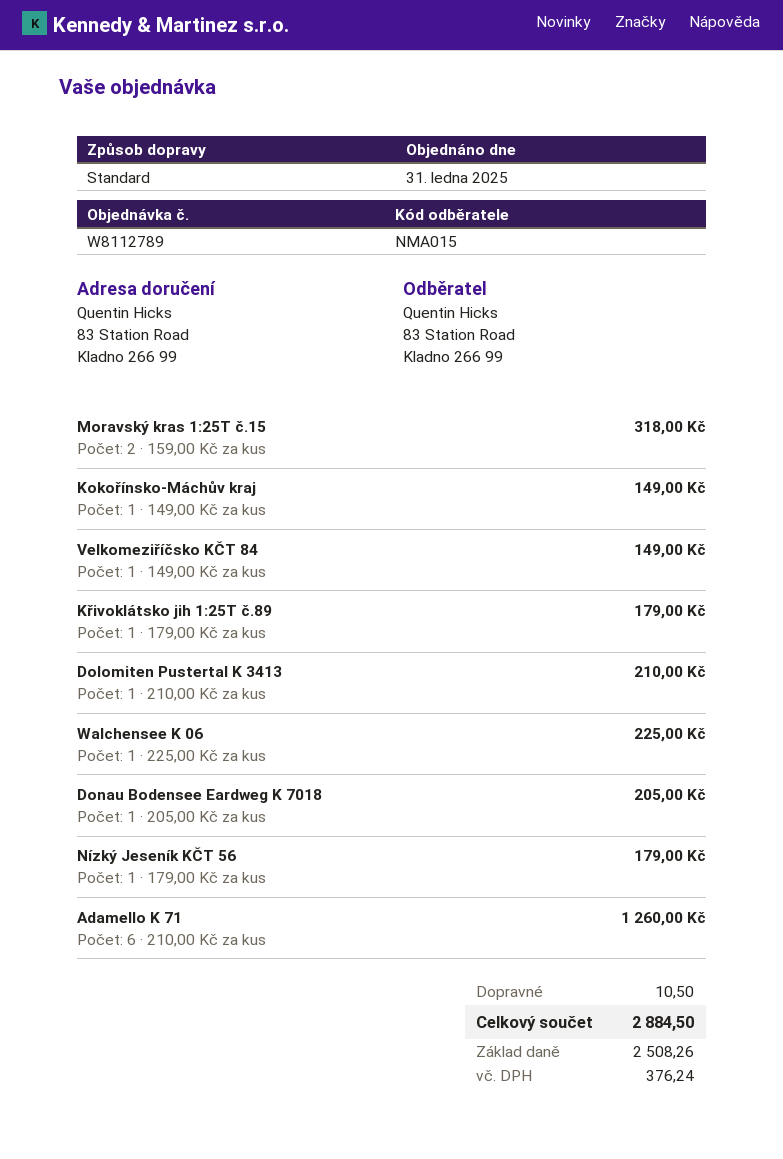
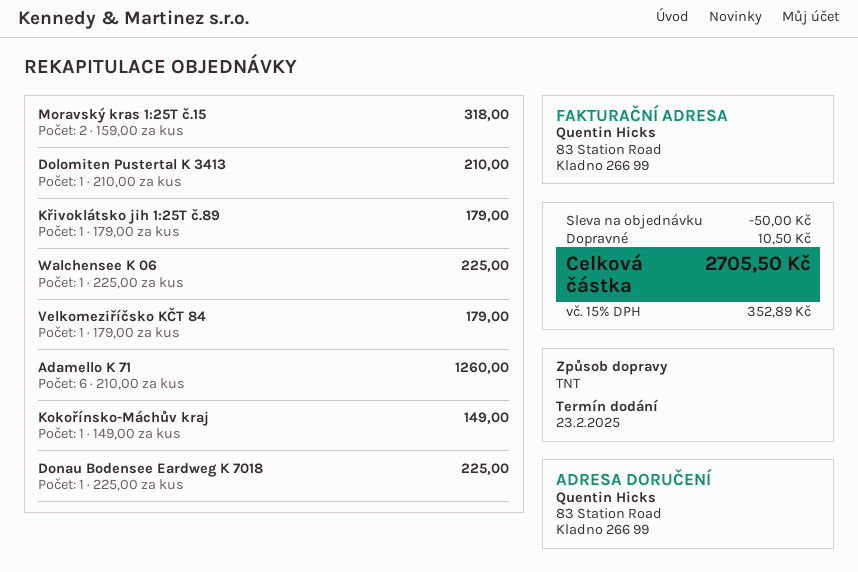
shipping method: standard -> TNT
Velkomeziříčsko KČT 84: 1 x 149.00 = 149.00 -> 1 x 179.00 = 179.00
Donau Bodensee Eardweg K 7018: 1 x 205.00 = 205.00 -> 1 x 225.00 = 225.00
Nízký Jeseník KČT 56: 1 x 179.00 = 179.00 -> none
discount: none -> 50.00
tax: 376.24 -> 352.89
total: 2884.50 -> 2705.50

